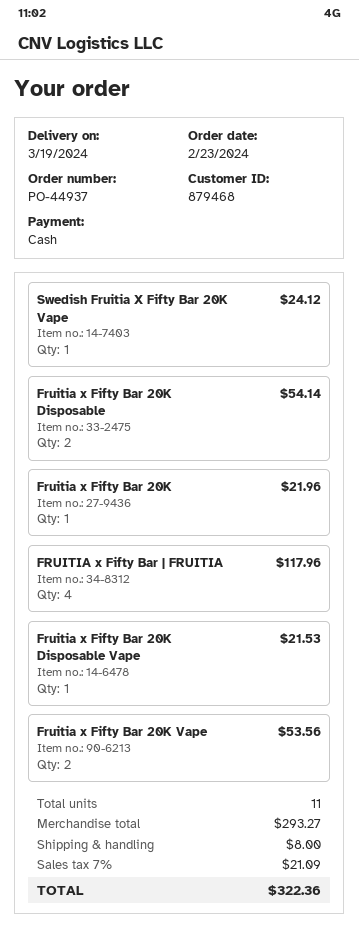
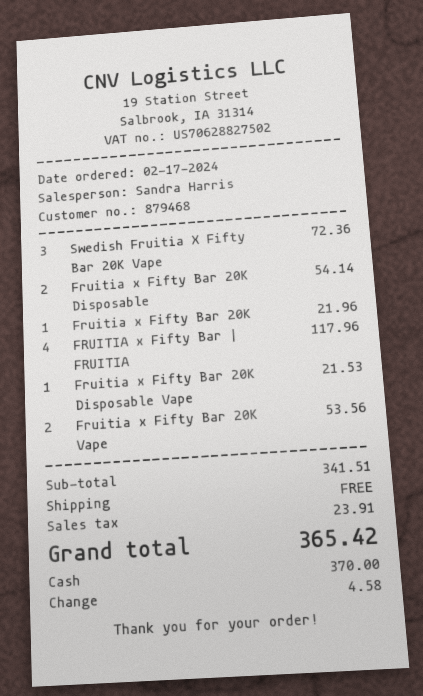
order date: 2024-02-23 -> 2024-02-17
Swedish Fruitia X Fifty Bar 20K Vape: 1 for 24.12 -> 3 for 72.36
subtotal: 293.27 -> 341.51
shipping: 8.00 -> 0.00
tax: 21.09 -> 23.91
total: 322.36 -> 365.42

